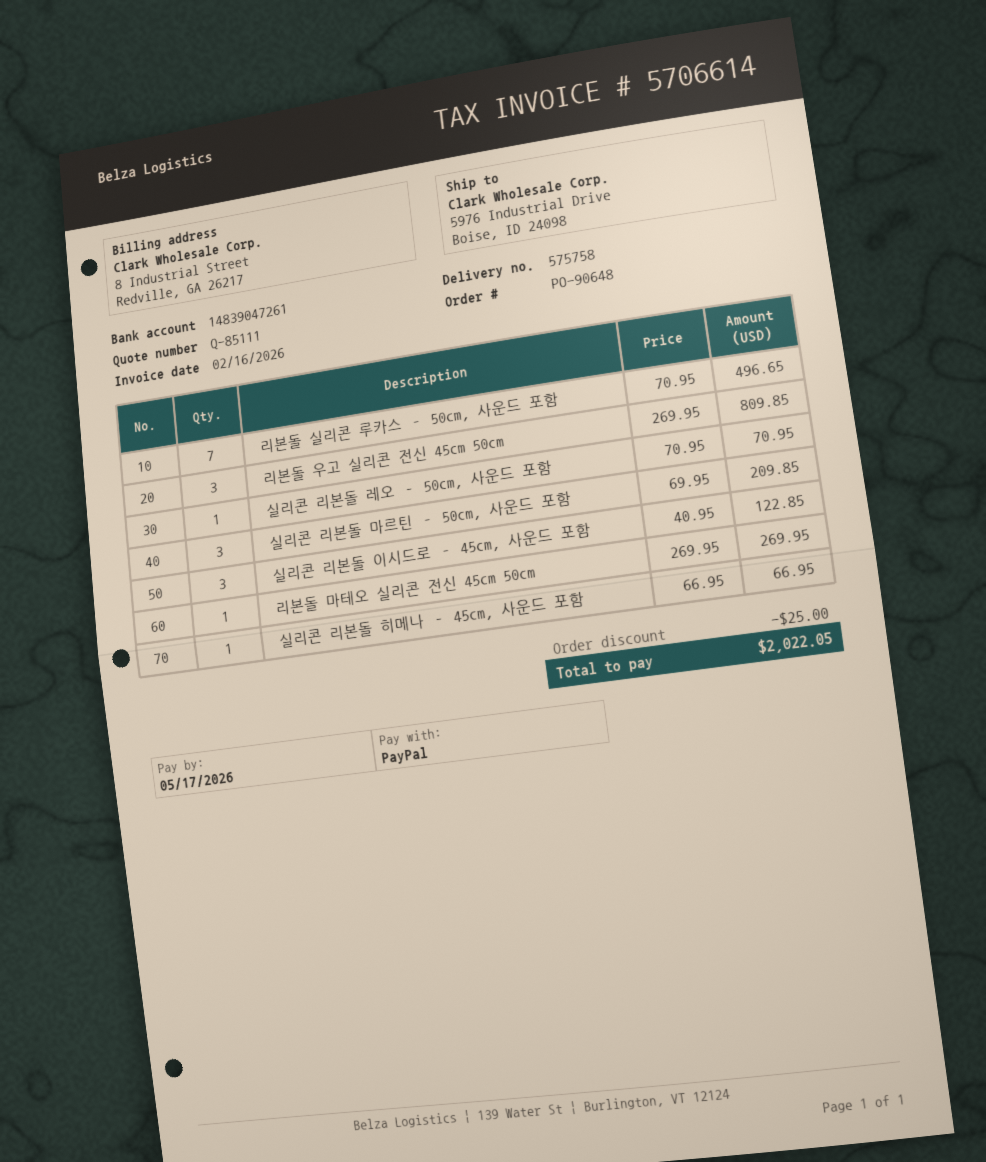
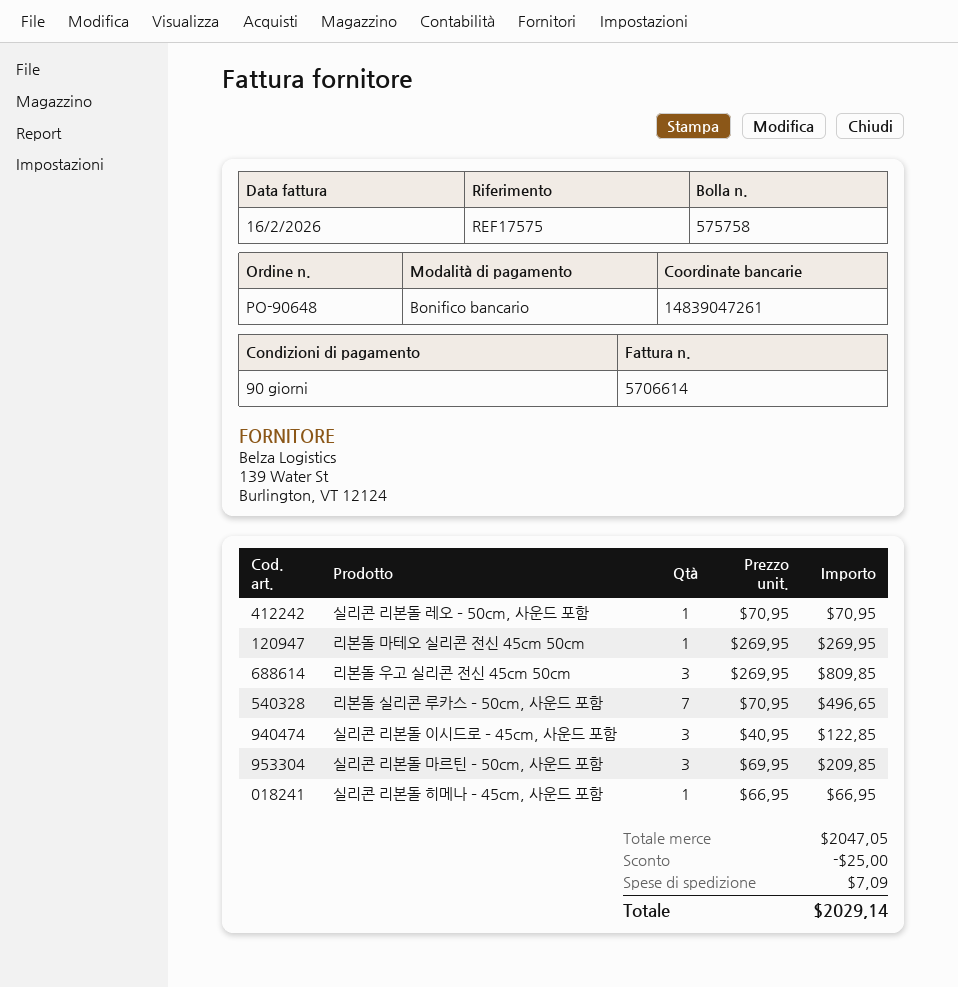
payment method: PayPal -> bank transfer
shipping: none -> 7.09
total: 2022.05 -> 2029.14

